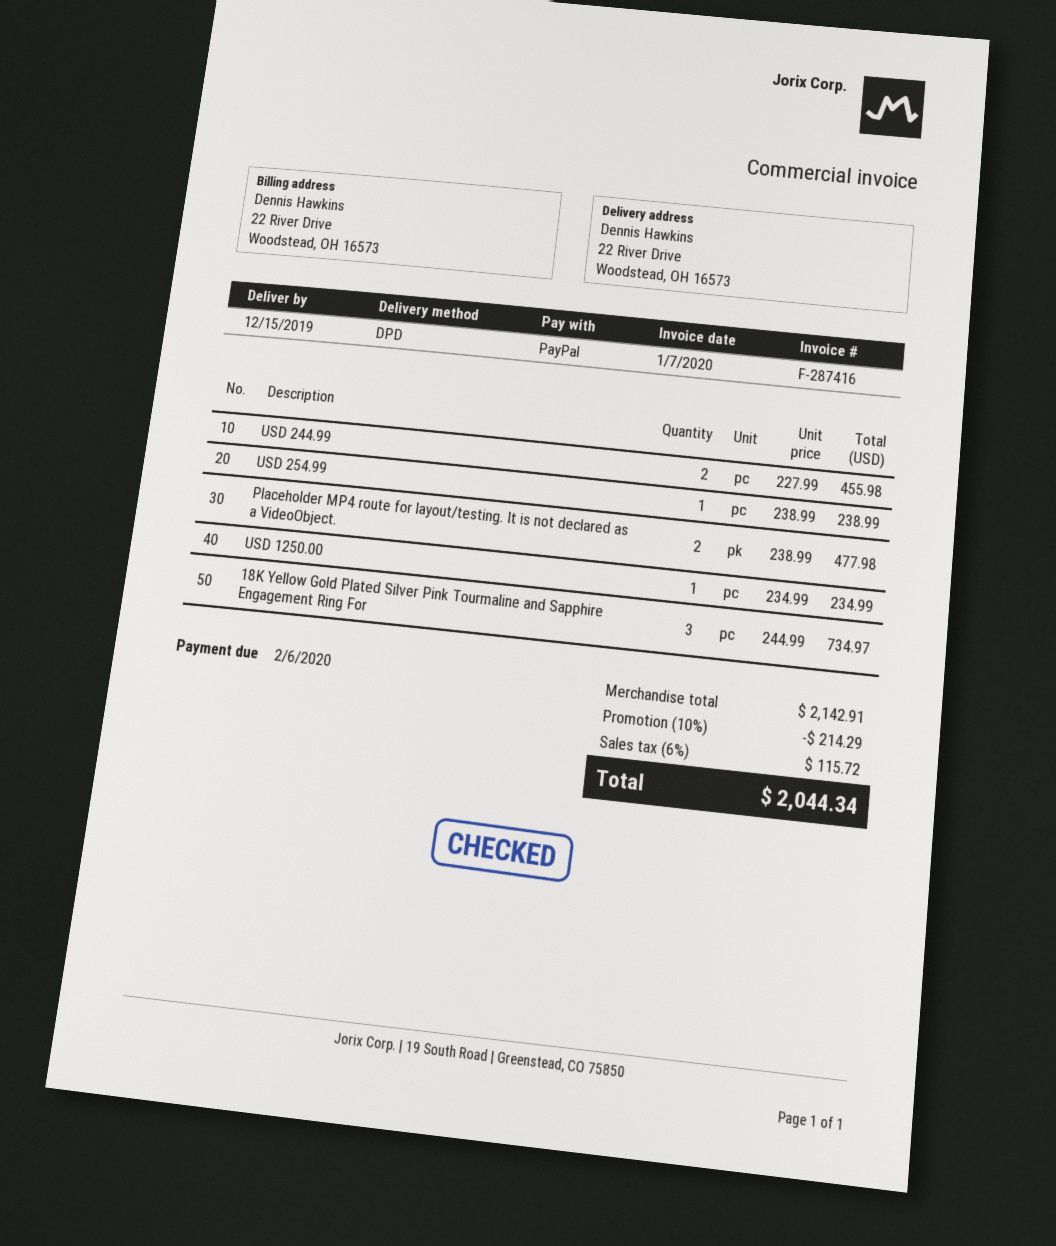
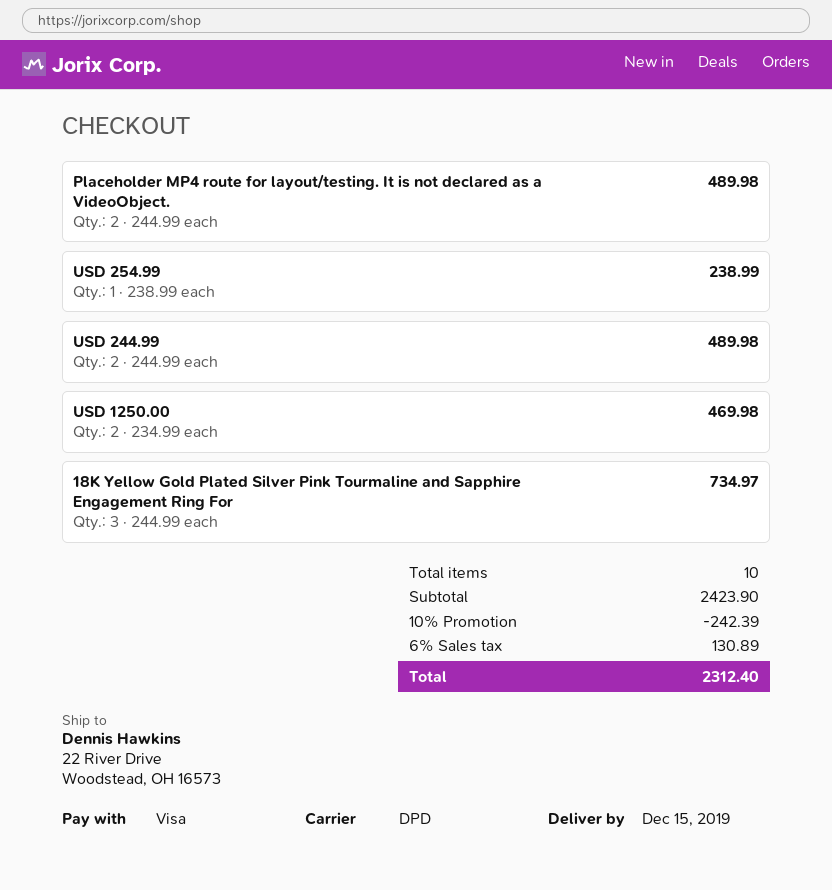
payment method: PayPal -> Visa
USD 244.99: 2 x 227.99 = 455.98 -> 2 x 244.99 = 489.98
Placeholder MP4 route for layout/testing. It is not declared as a VideoObject.: 2 x 238.99 = 477.98 -> 2 x 244.99 = 489.98
USD 1250.00: 1 x 234.99 = 234.99 -> 2 x 234.99 = 469.98
subtotal: 2142.91 -> 2423.90
discount: 10% = 214.29 -> 10% = 242.39
tax: 6% = 115.72 -> 6% = 130.89
total: 2044.34 -> 2312.40

